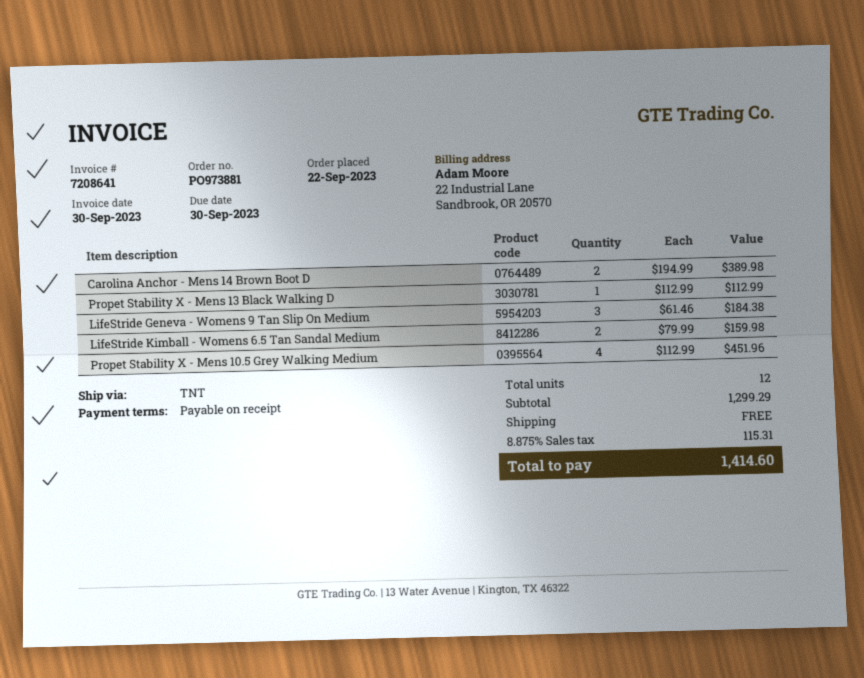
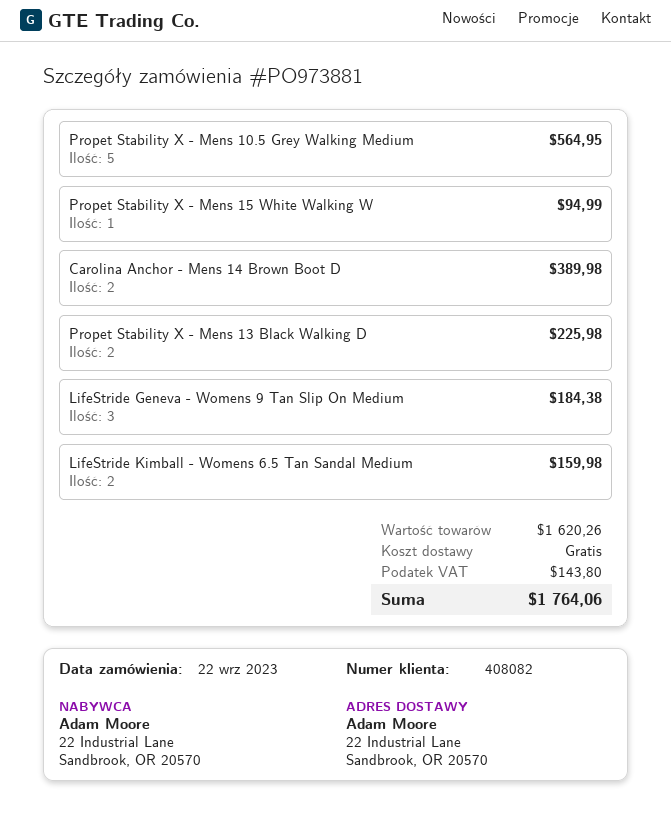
Propet Stability X - Mens 13 Black Walking D: 1 for 112.99 -> 2 for 225.98
Propet Stability X - Mens 10.5 Grey Walking Medium: 4 for 451.96 -> 5 for 564.95
Propet Stability X - Mens 15 White Walking W: none -> 1 for 94.99
subtotal: 1299.29 -> 1620.26
tax: 115.31 -> 143.80
total: 1414.60 -> 1764.06

